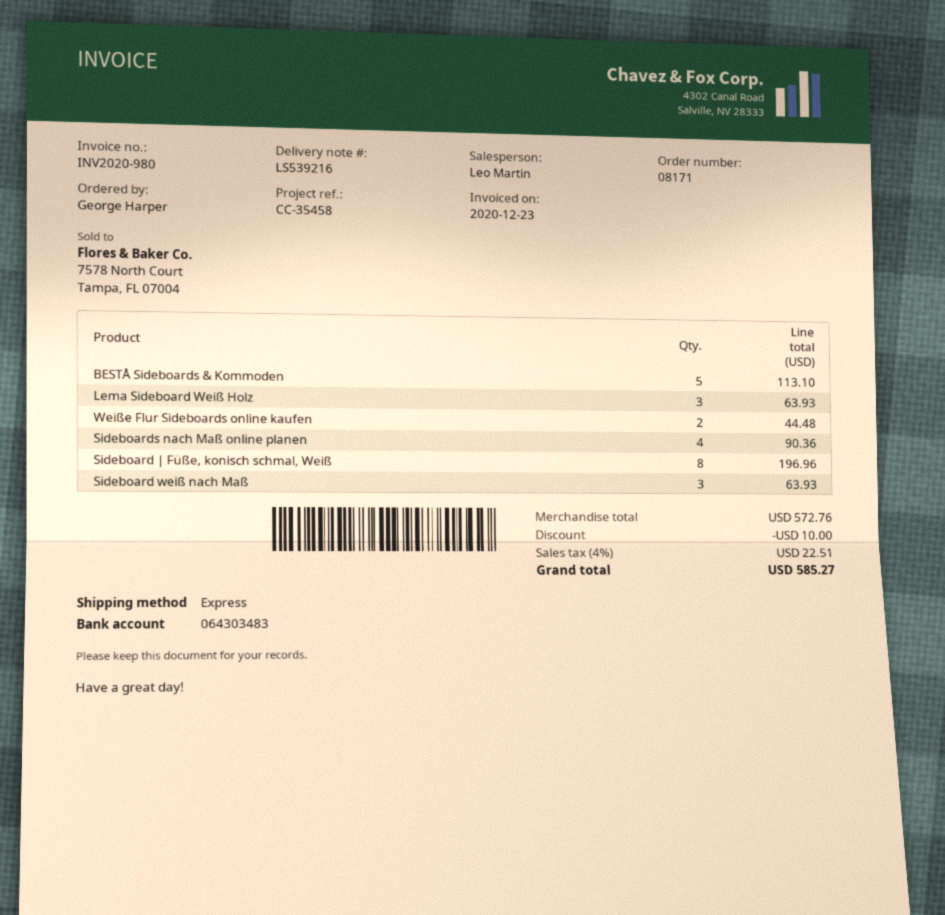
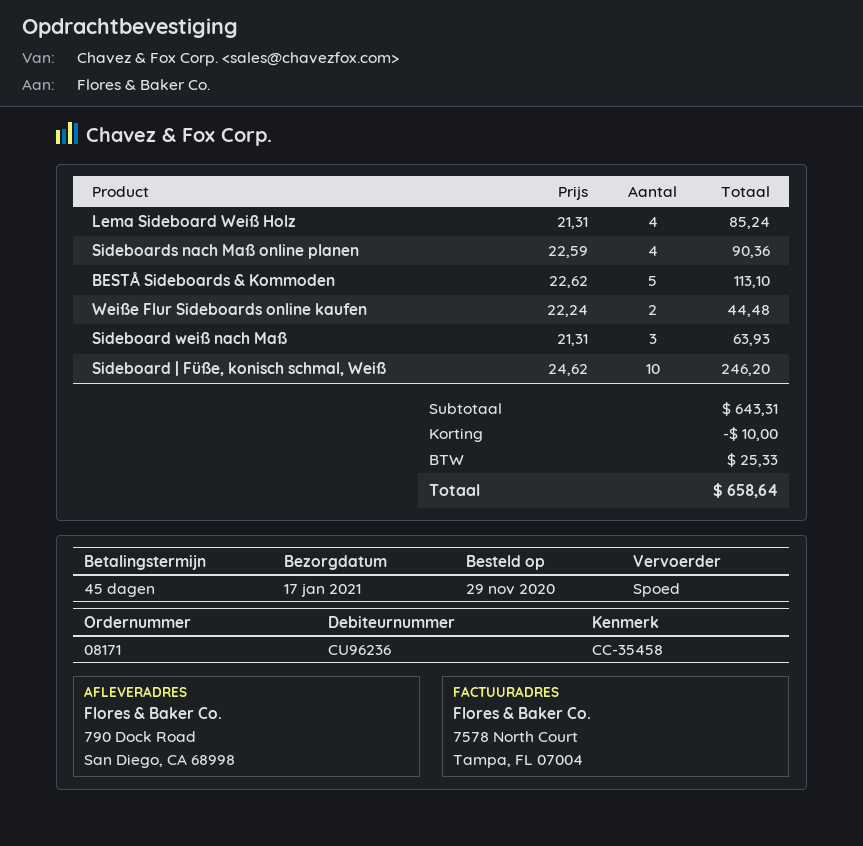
Lema Sideboard Weiß Holz: 3 for 63.93 -> 4 for 85.24
Sideboard | Füße, konisch schmal, Weiß: 8 for 196.96 -> 10 for 246.20
subtotal: 572.76 -> 643.31
tax: 22.51 -> 25.33
total: 585.27 -> 658.64

